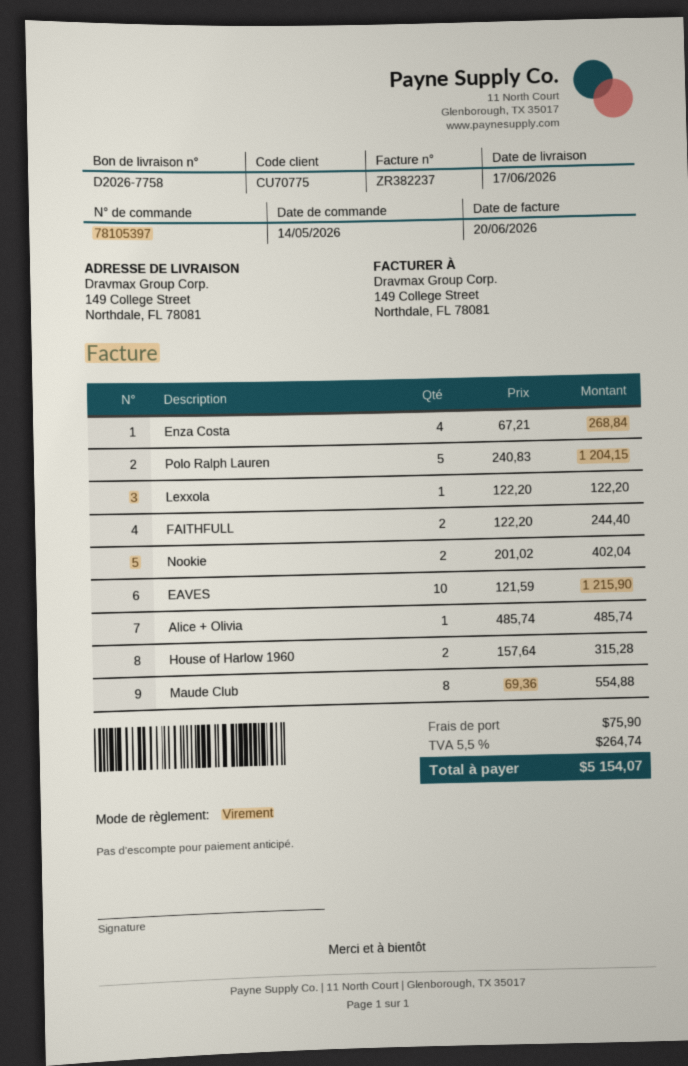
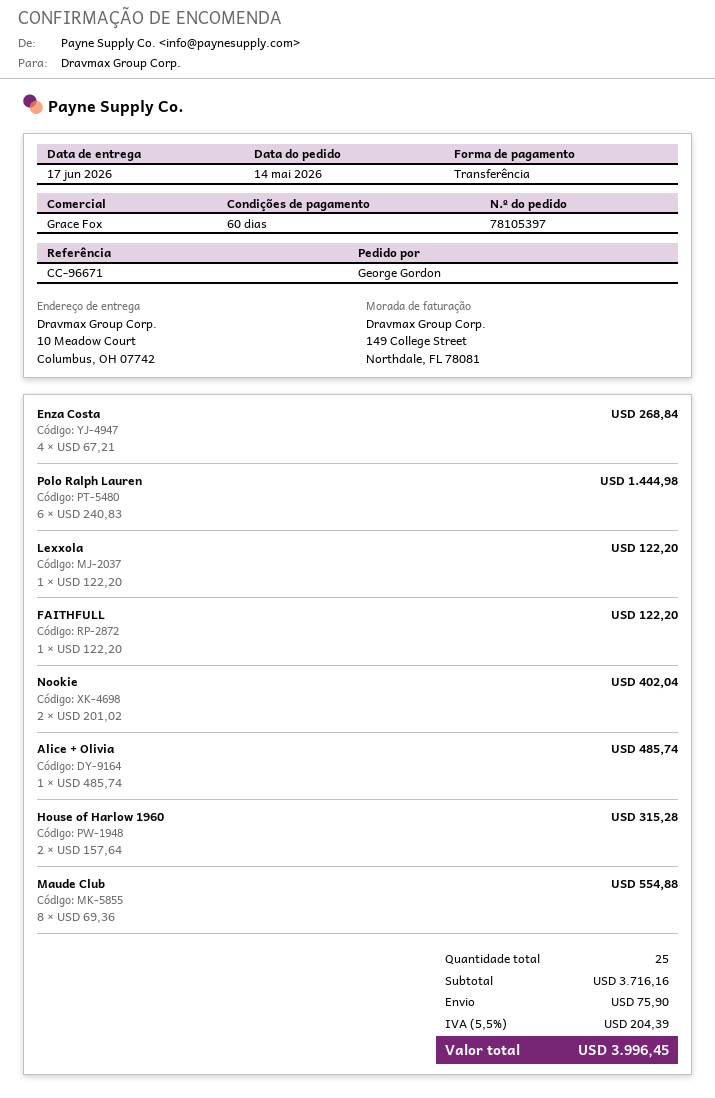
ship to: 149 College Street, Northdale, FL 78081 -> 10 Meadow Court, Columbus, OH 07742
Polo Ralph Lauren: 5 x 240.83 = 1204.15 -> 6 x 240.83 = 1444.98
FAITHFULL: 2 x 122.20 = 244.40 -> 1 x 122.20 = 122.20
EAVES: 10 x 121.59 = 1215.90 -> none
tax: 5.5% = 264.74 -> 5.5% = 204.39
total: 5154.07 -> 3996.45

